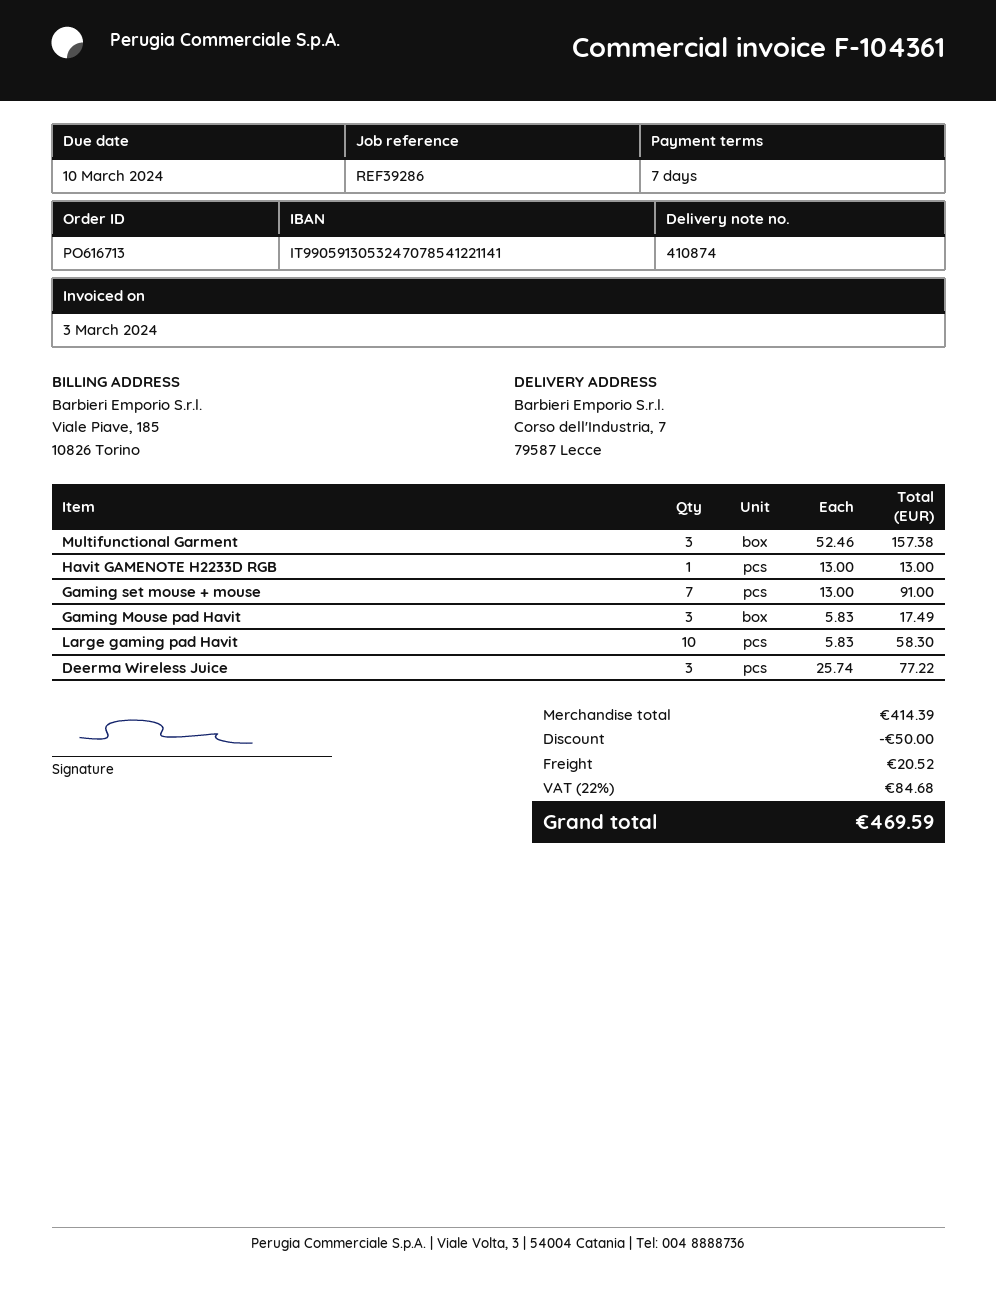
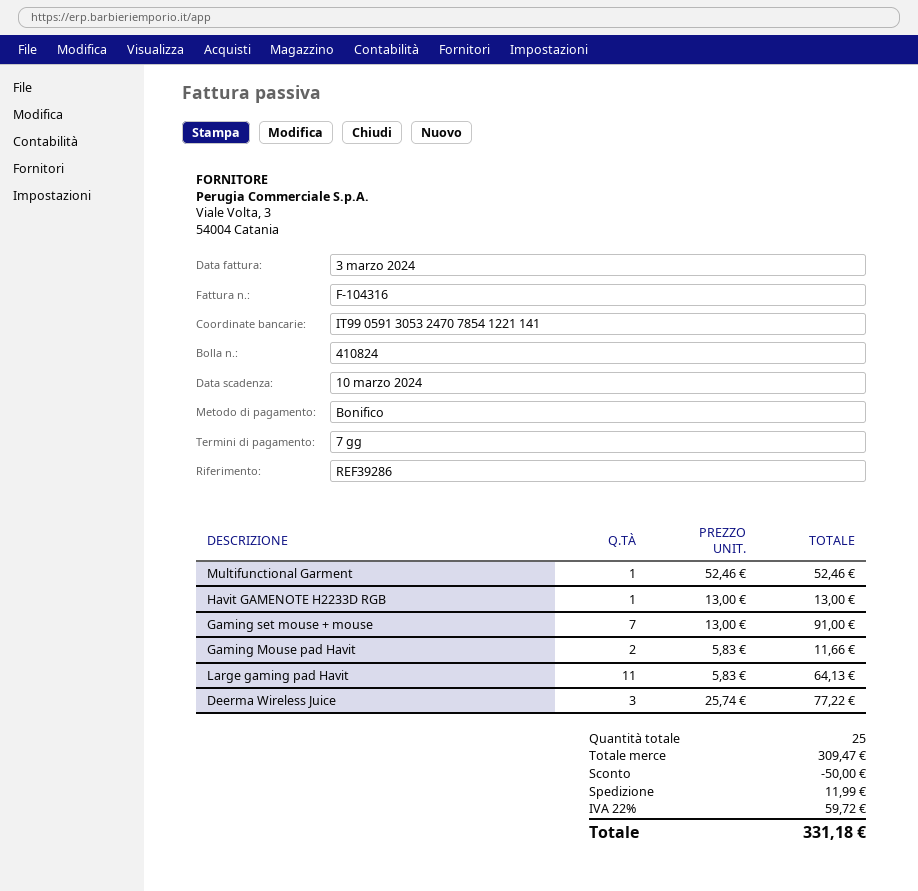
delivery note number: 410874 -> 410824
invoice number: F-104361 -> F-104316
Multifunctional Garment: 3 x 52.46 = 157.38 -> 1 x 52.46 = 52.46
Gaming Mouse pad Havit: 3 x 5.83 = 17.49 -> 2 x 5.83 = 11.66
Large gaming pad Havit: 10 x 5.83 = 58.30 -> 11 x 5.83 = 64.13
subtotal: 414.39 -> 309.47
shipping: 20.52 -> 11.99
tax: 22% = 84.68 -> 22% = 59.72
total: 469.59 -> 331.18

